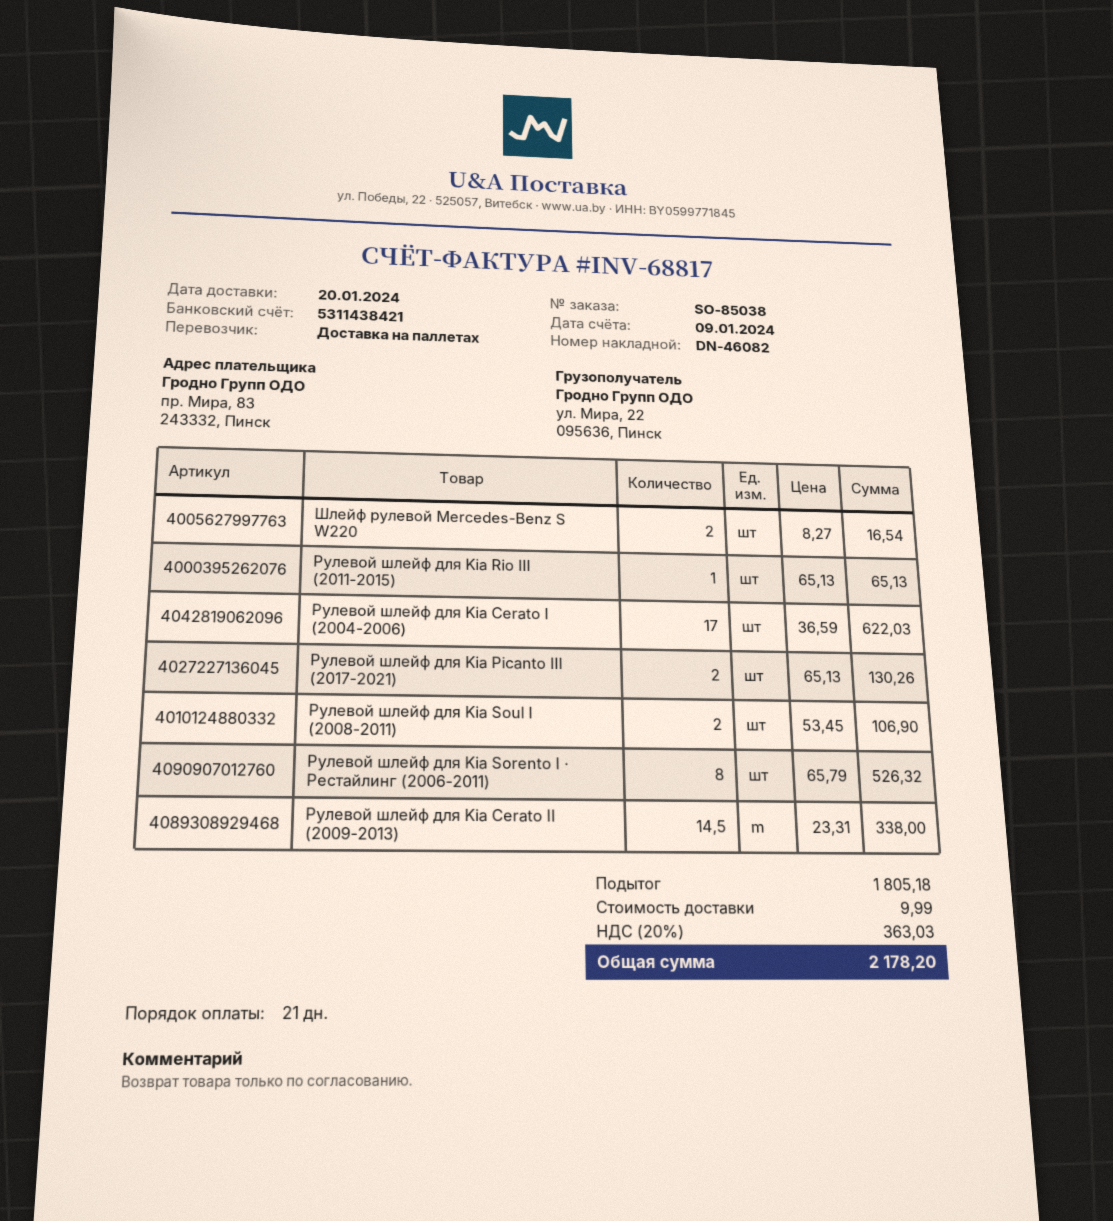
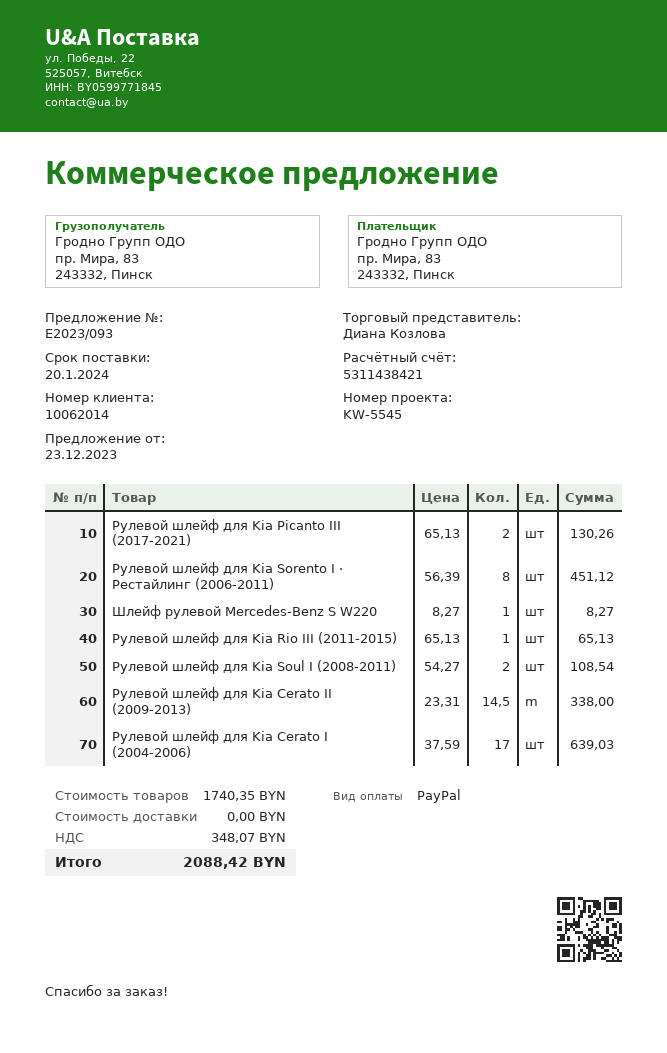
ship to: ул. Мира, 22, 095636, Пинск -> пр. Мира, 83, 243332, Пинск
Шлейф рулевой Mercedes-Benz S W220: 2 x 8.27 = 16.54 -> 1 x 8.27 = 8.27
Рулевой шлейф для Kia Cerato I (2004-2006): 17 x 36.59 = 622.03 -> 17 x 37.59 = 639.03
Рулевой шлейф для Kia Soul I (2008-2011): 2 x 53.45 = 106.90 -> 2 x 54.27 = 108.54
Рулевой шлейф для Kia Sorento I · Рестайлинг (2006-2011): 8 x 65.79 = 526.32 -> 8 x 56.39 = 451.12
subtotal: 1805.18 -> 1740.35
shipping: 9.99 -> 0.00
tax: 363.03 -> 348.07
total: 2178.20 -> 2088.42

